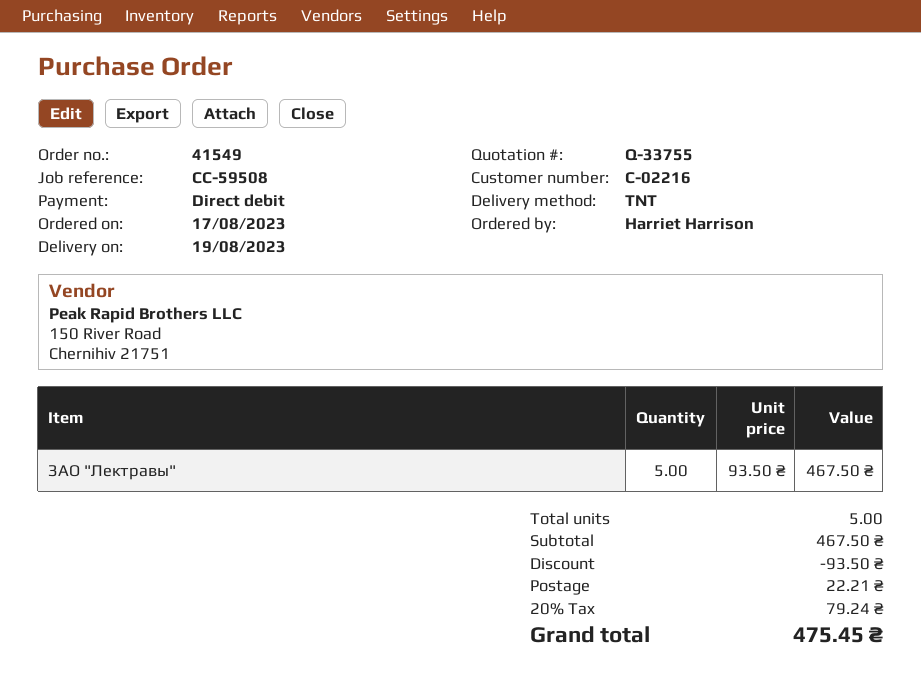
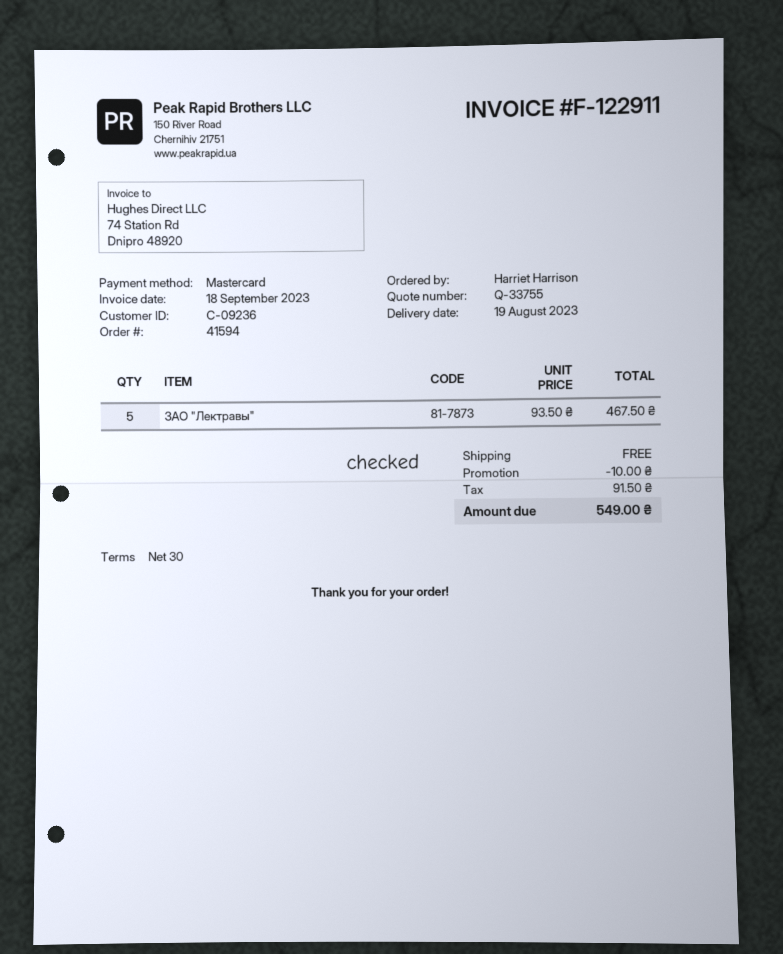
order number: 41549 -> 41594
customer number: C-02216 -> C-09236
payment method: direct debit -> Mastercard
discount: 93.50 -> 10.00
shipping: 22.21 -> 0.00
tax: 79.24 -> 91.50
total: 475.45 -> 549.00

